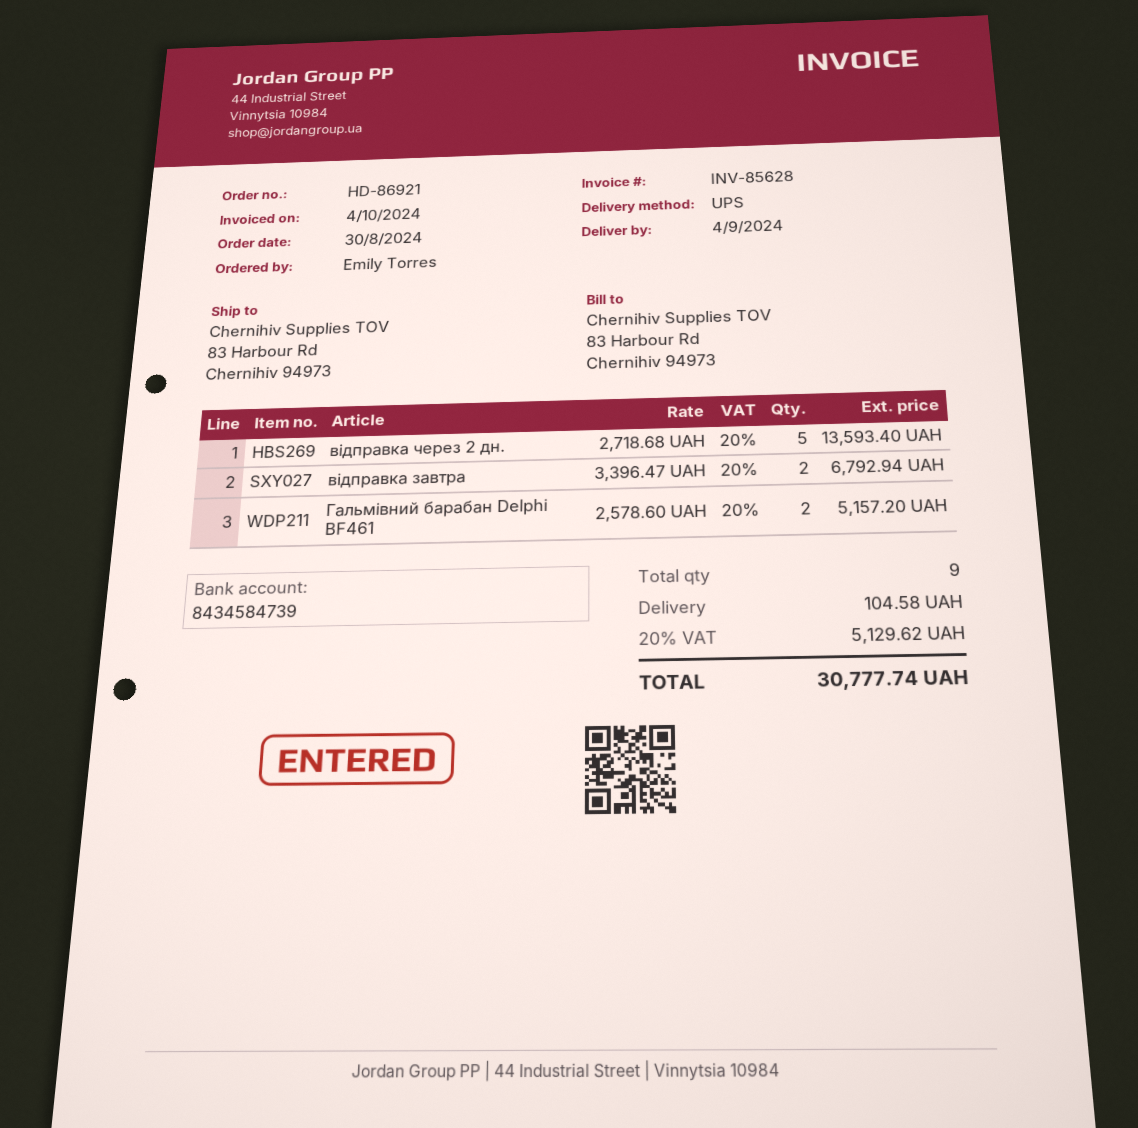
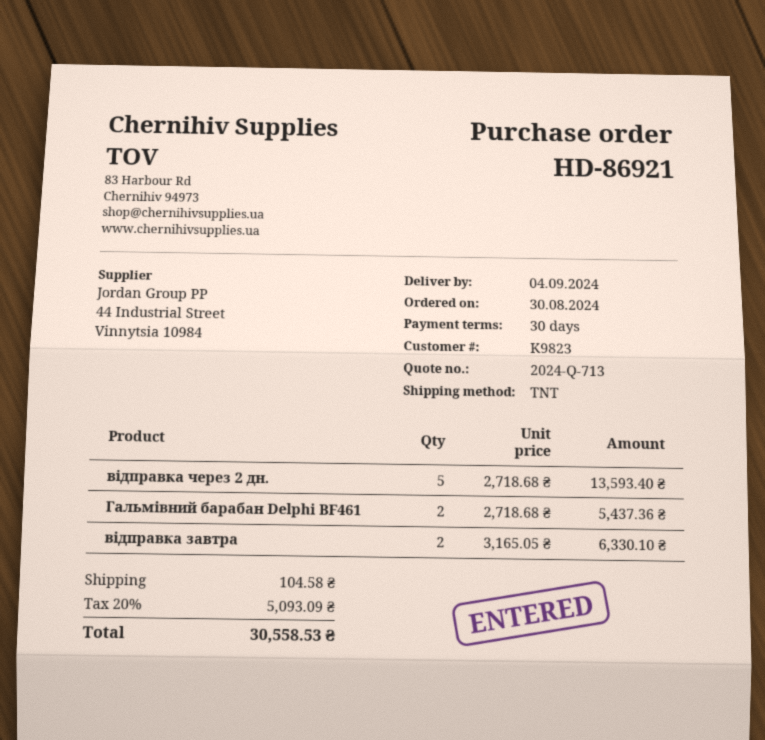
shipping method: UPS -> TNT
відправка завтра: 2 x 3396.47 = 6792.94 -> 2 x 3165.05 = 6330.10
Гальмівний барабан Delphi BF461: 2 x 2578.60 = 5157.20 -> 2 x 2718.68 = 5437.36
tax: 20% = 5129.62 -> 20% = 5093.09
total: 30777.74 -> 30558.53

